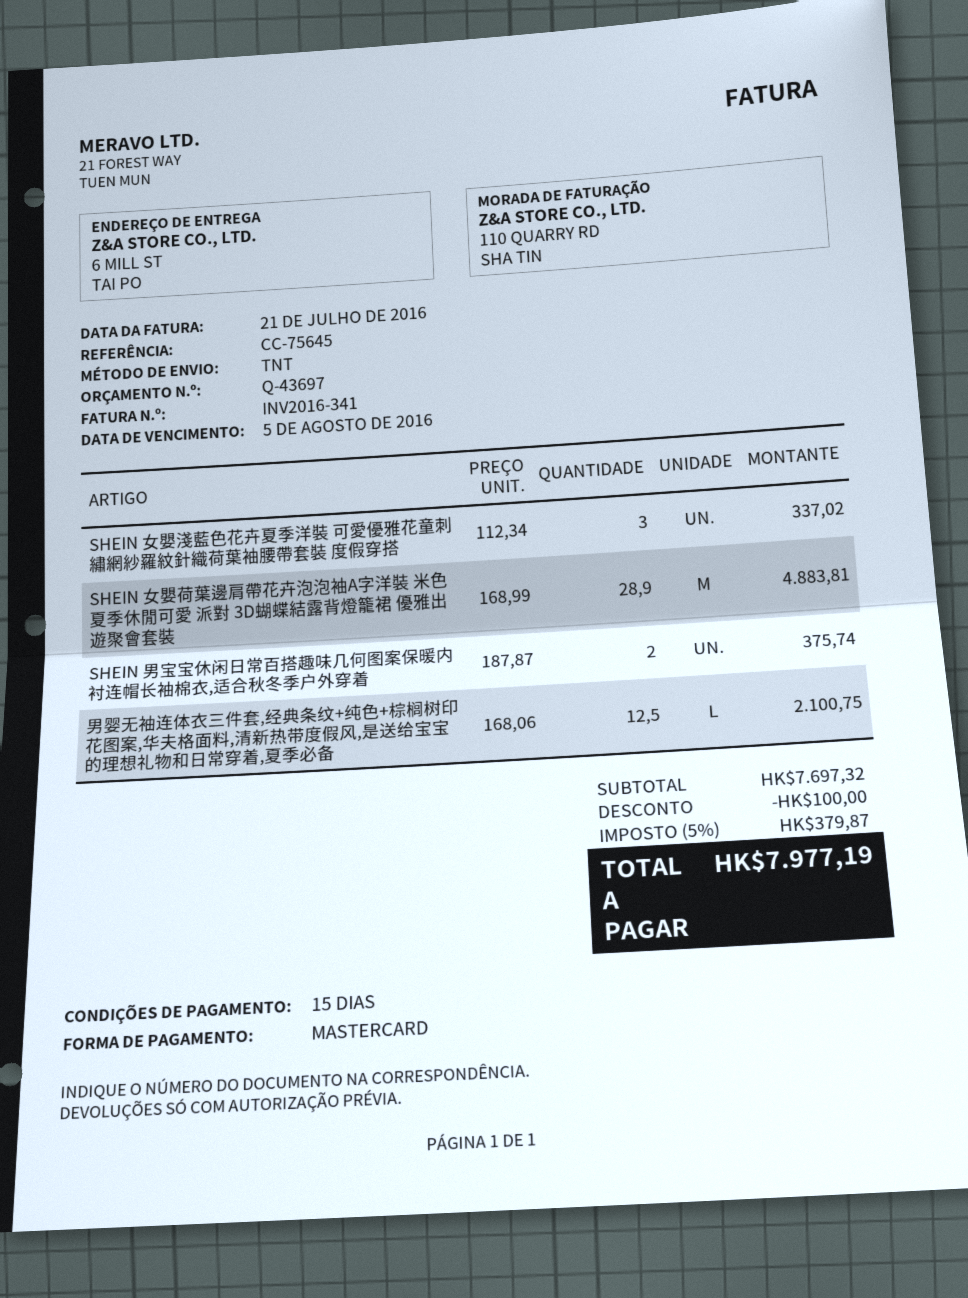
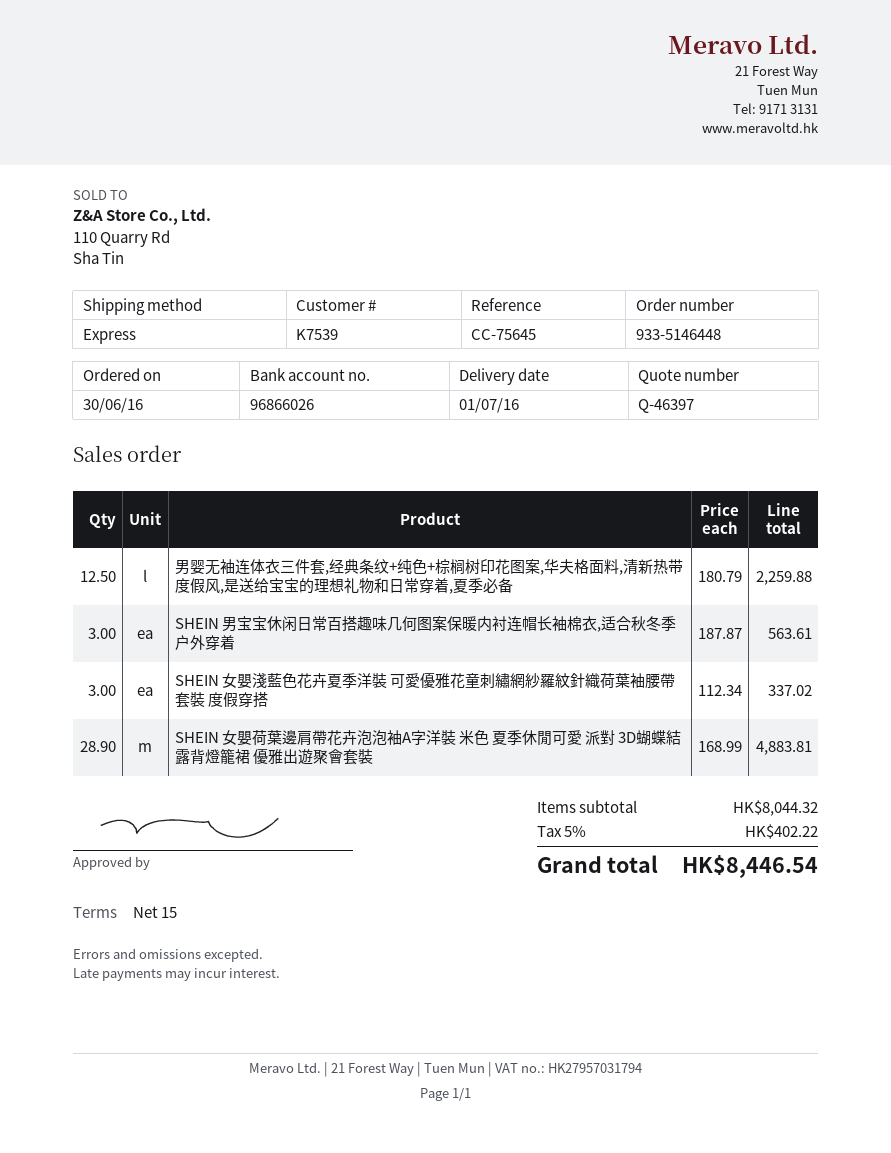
quote number: Q-43697 -> Q-46397
shipping method: TNT -> express
SHEIN 男宝宝休闲日常百搭趣味几何图案保暖内衬连帽长袖棉衣,适合秋冬季户外穿着: 2 x 187.87 = 375.74 -> 3 x 187.87 = 563.61
男婴无袖连体衣三件套,经典条纹+纯色+棕榈树印花图案,华夫格面料,清新热带度假风,是送给宝宝的理想礼物和日常穿着,夏季必备: 12.5 x 168.06 = 2100.75 -> 12.5 x 180.79 = 2259.88
subtotal: 7697.32 -> 8044.32
discount: 100.00 -> none
tax: 5% = 379.87 -> 5% = 402.22
total: 7977.19 -> 8446.54

